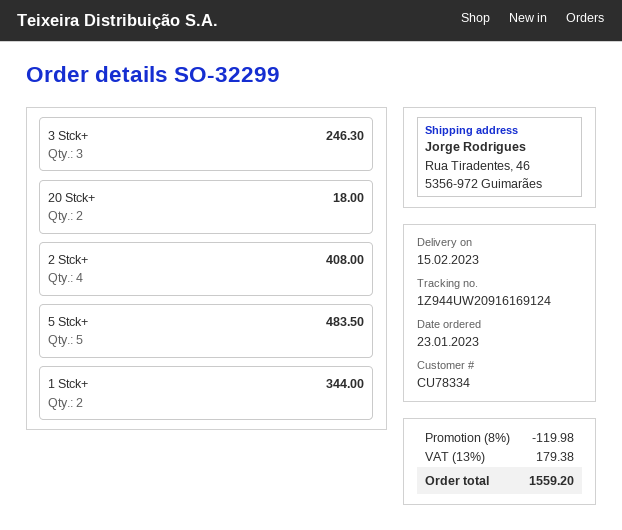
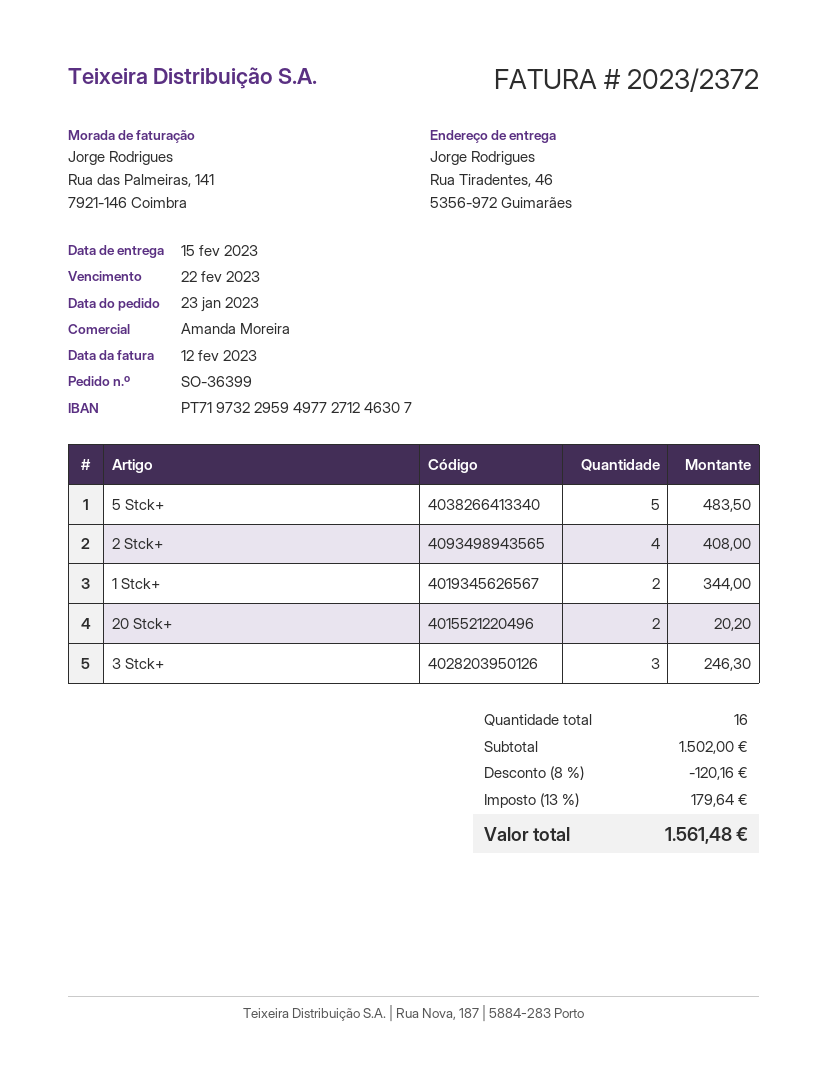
order number: SO-32299 -> SO-36399
20 Stck+: 2 for 18.00 -> 2 for 20.20
discount: 8% = 119.98 -> 8% = 120.16
tax: 13% = 179.38 -> 13% = 179.64
total: 1559.20 -> 1561.48

